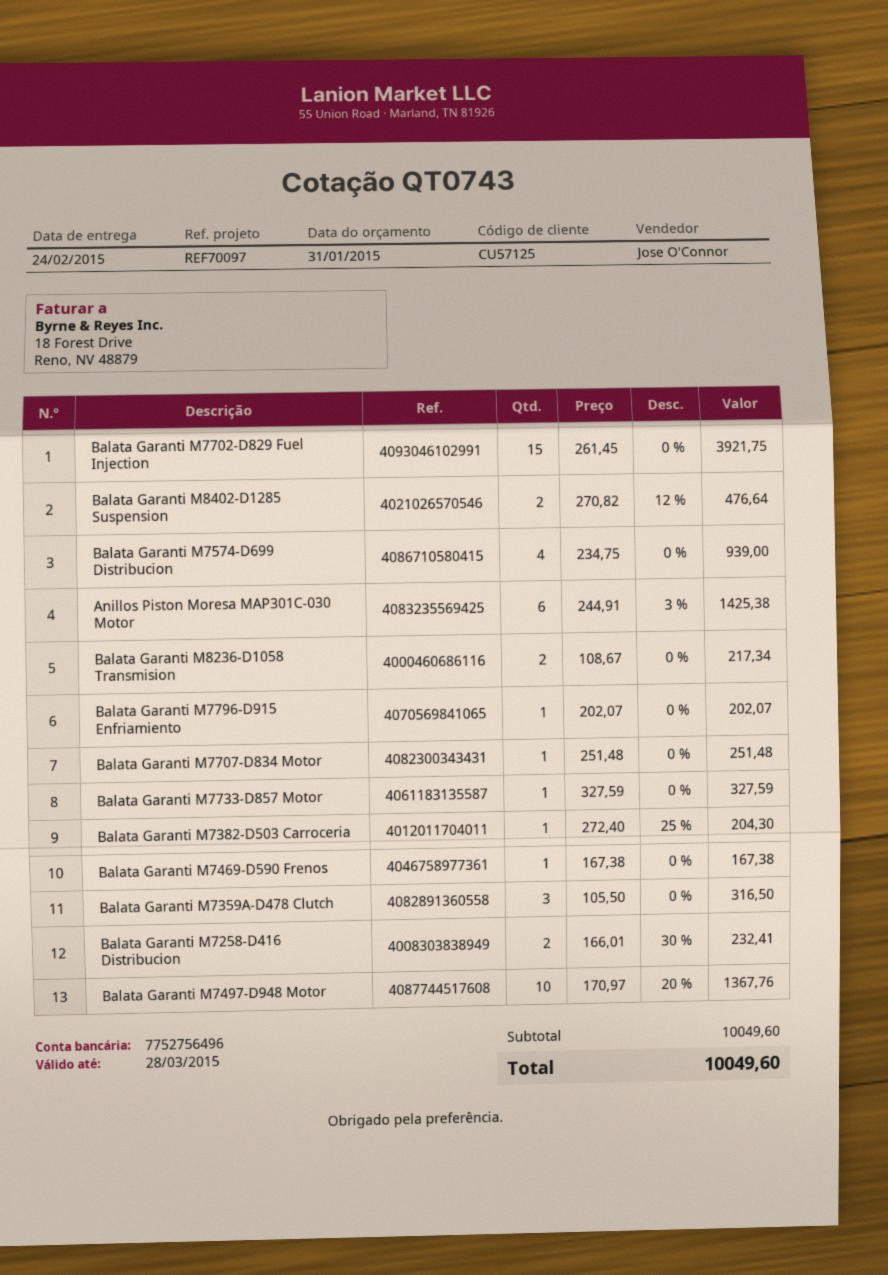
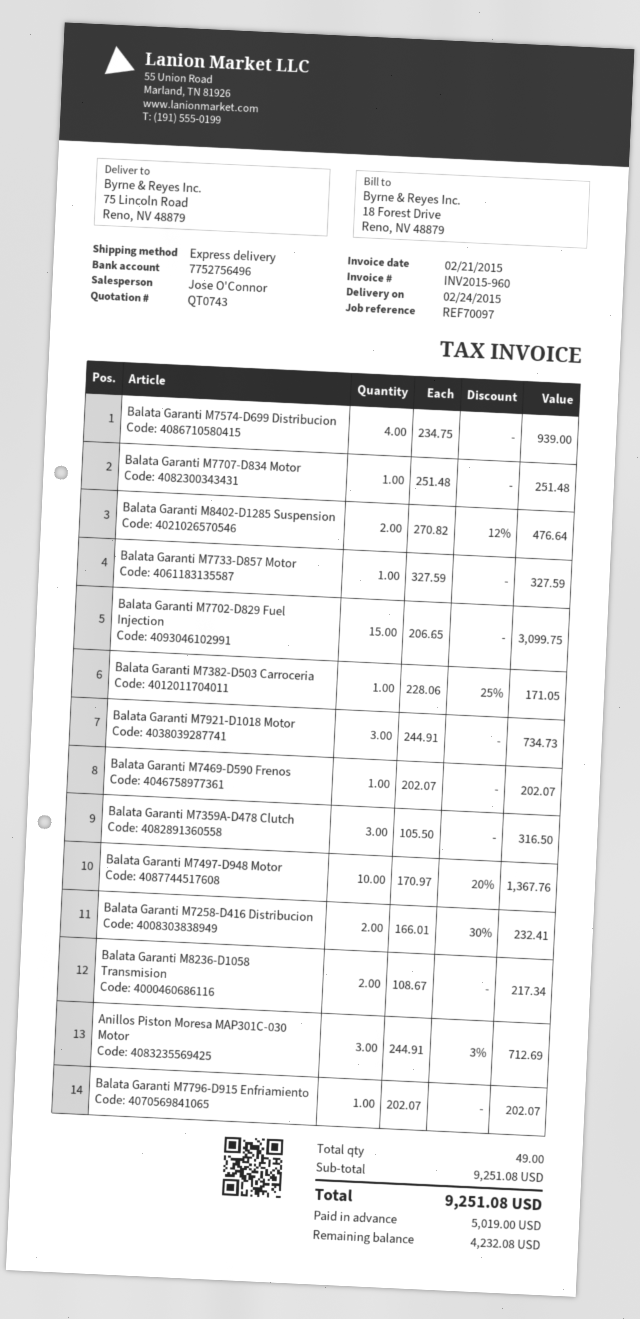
Balata Garanti M7702-D829 Fuel Injection: 15 x 261.45 = 3921.75 -> 15 x 206.65 = 3099.75
Anillos Piston Moresa MAP301C-030 Motor: 6 x 244.91 - 3% = 1425.38 -> 3 x 244.91 - 3% = 712.69
Balata Garanti M7382-D503 Carroceria: 1 x 272.40 - 25% = 204.30 -> 1 x 228.06 - 25% = 171.05
Balata Garanti M7469-D590 Frenos: 1 x 167.38 = 167.38 -> 1 x 202.07 = 202.07
Balata Garanti M7921-D1018 Motor: none -> 3 x 244.91 = 734.73
subtotal: 10049.60 -> 9251.08
total: 10049.60 -> 9251.08

